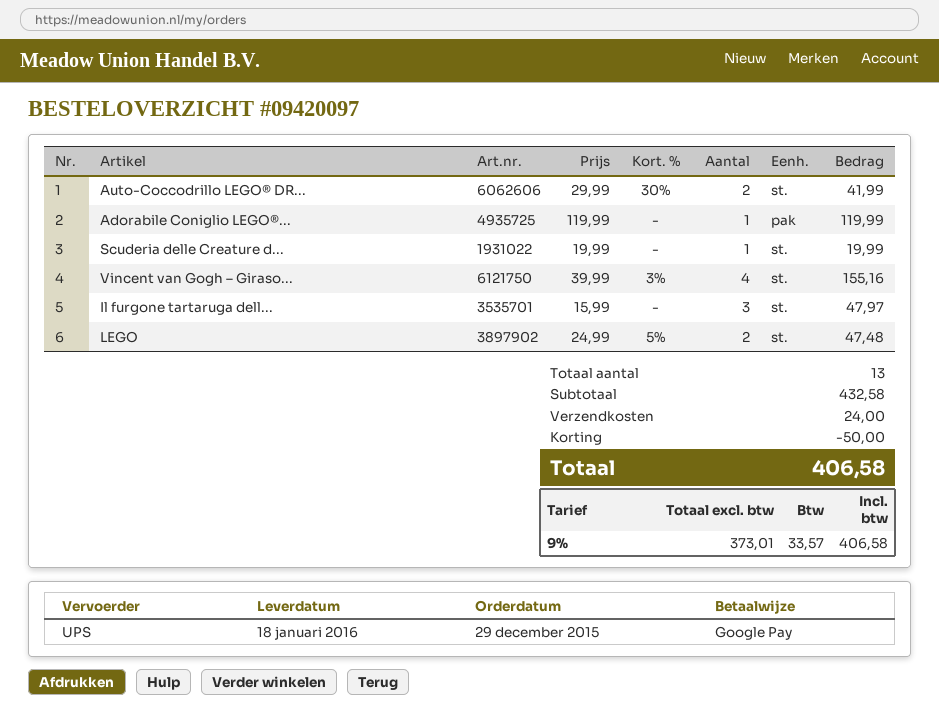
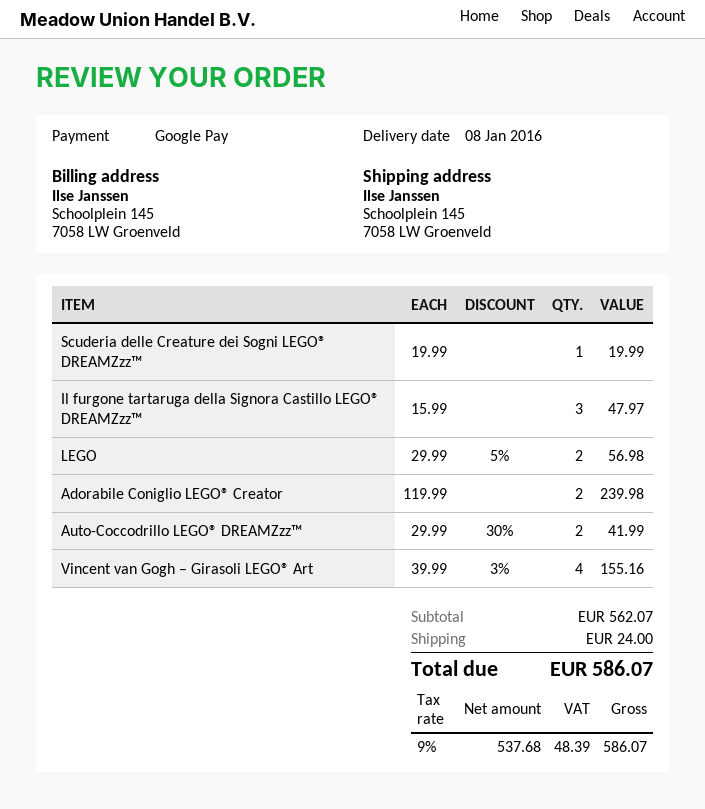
delivery date: 2016-01-18 -> 2016-01-08
Adorabile Coniglio LEGO®...: 1 x 119.99 = 119.99 -> 2 x 119.99 = 239.98
LEGO: 2 x 24.99 - 5% = 47.48 -> 2 x 29.99 - 5% = 56.98
subtotal: 432.58 -> 562.07
discount: 50.00 -> none
net: 373.01 -> 537.68
tax: 9% = 33.57 -> 9% = 48.39
total: 406.58 -> 586.07

